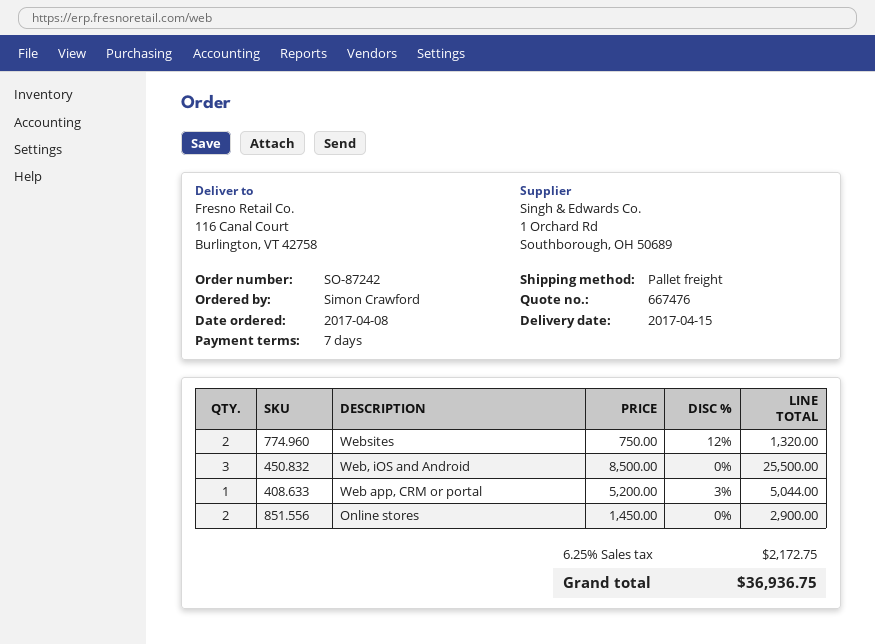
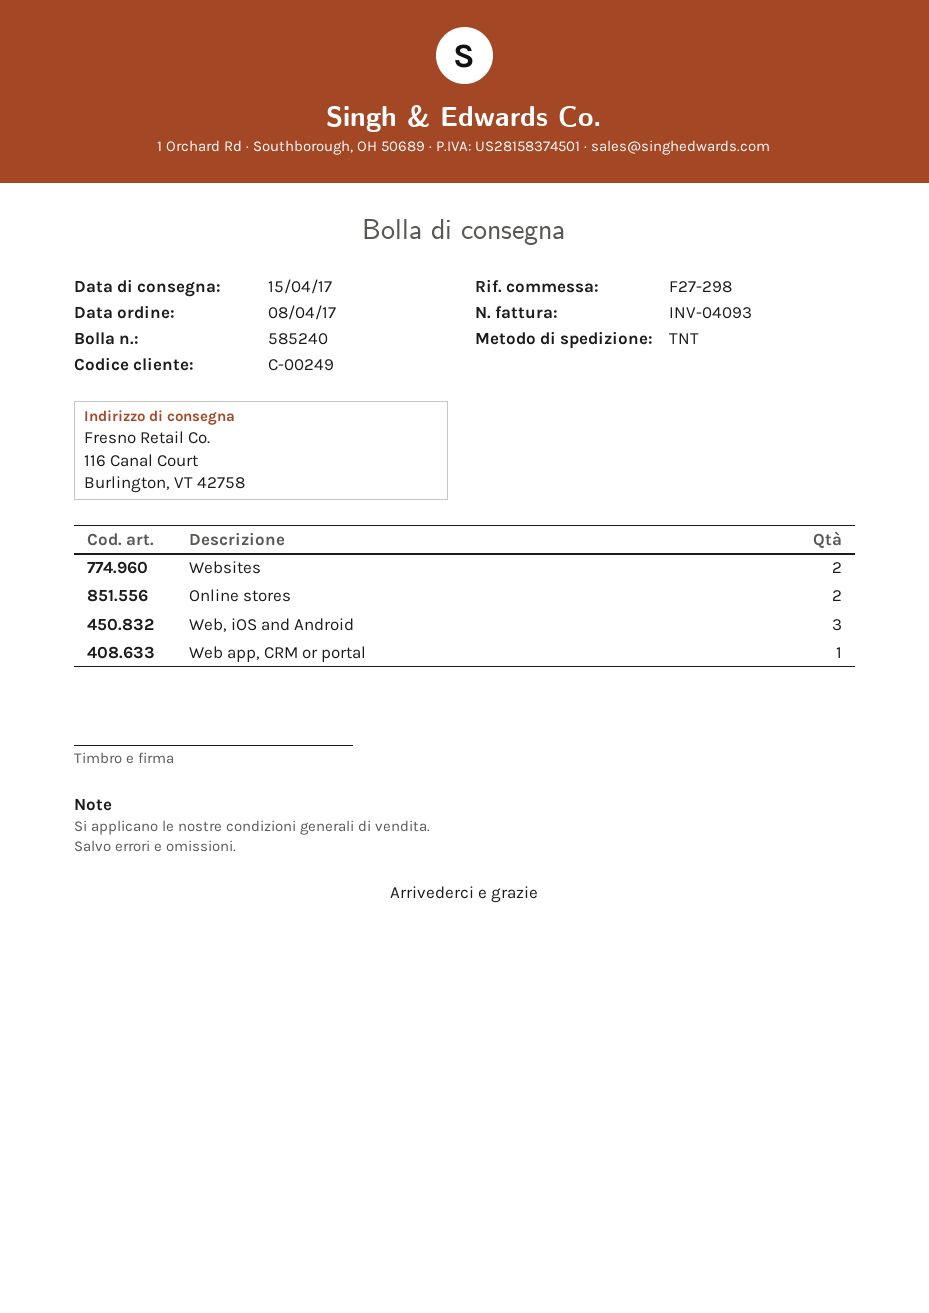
shipping method: pallet freight -> TNT

